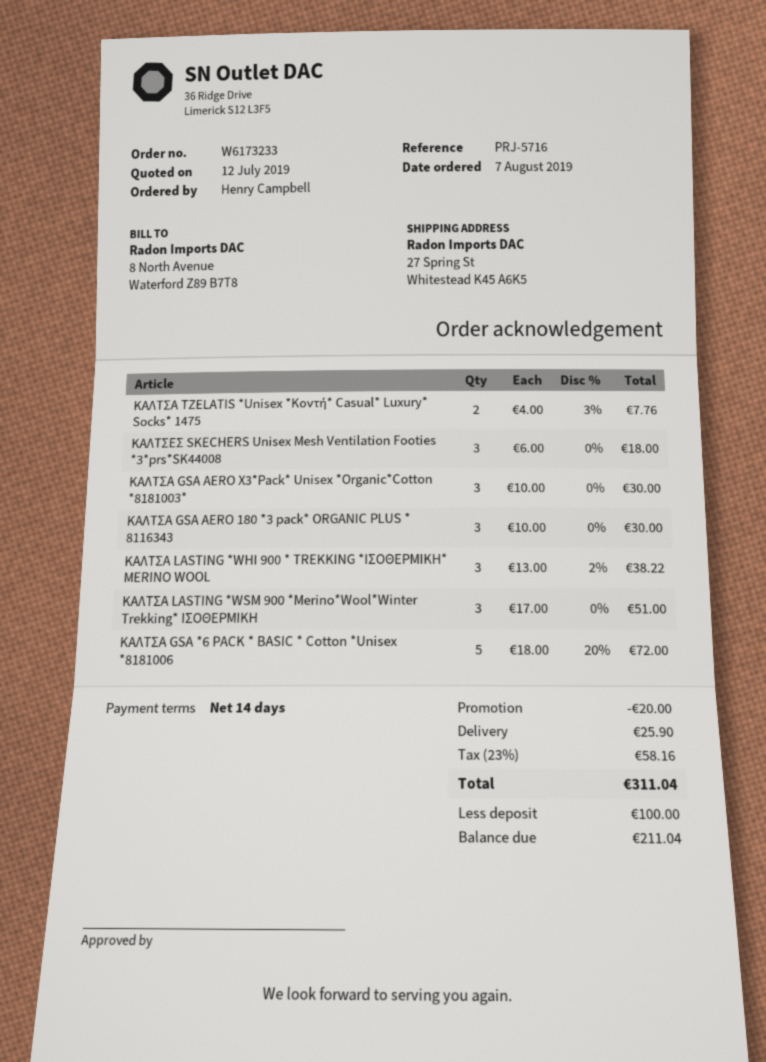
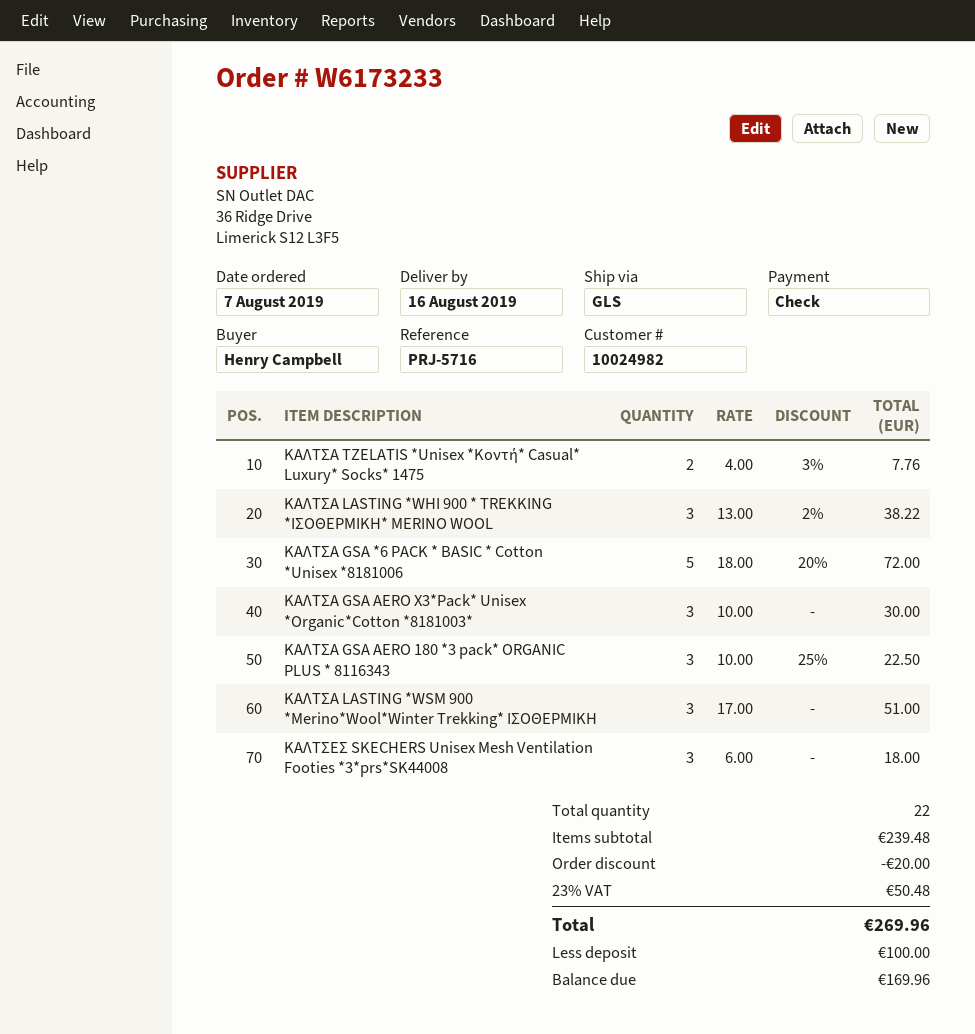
ΚΑΛΤΣΑ GSA AERO 180 *3 pack* ORGANIC PLUS * 8116343: 3 x 10.00 = 30.00 -> 3 x 10.00 - 25% = 22.50
shipping: 25.90 -> none
tax: 23% = 58.16 -> 23% = 50.48
total: 311.04 -> 269.96
balance: 211.04 -> 169.96

